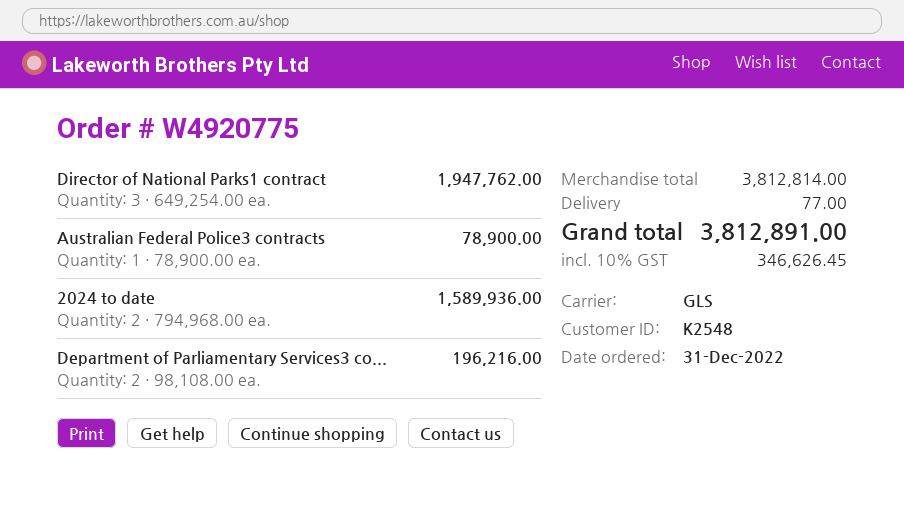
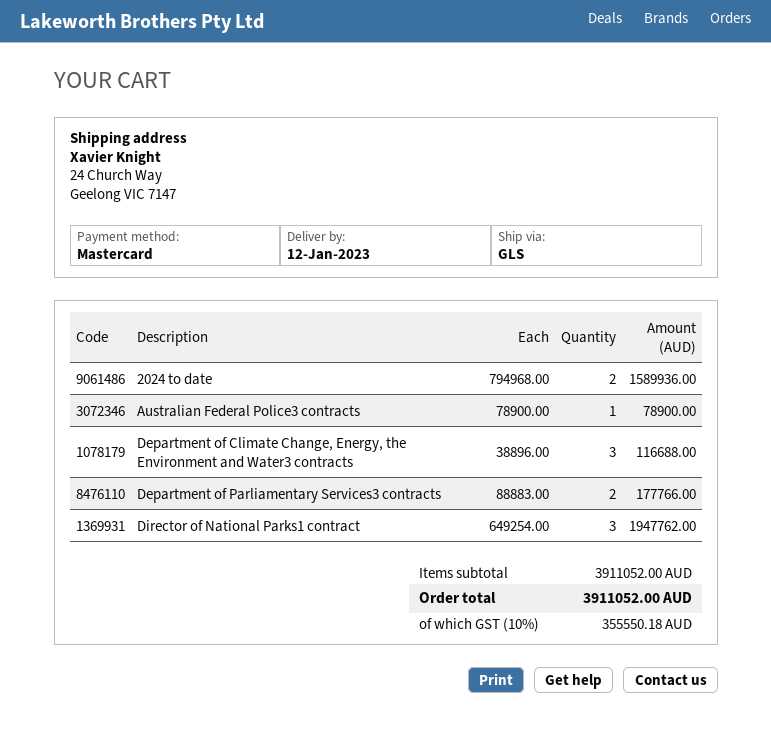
Department of Parliamentary Services3 co...: 2 x 98108.00 = 196216.00 -> 2 x 88883.00 = 177766.00
Department of Climate Change, Energy, the Environment and Water3 contracts: none -> 3 x 38896.00 = 116688.00
subtotal: 3812814.00 -> 3911052.00
shipping: 77.00 -> none
tax: 10% = 346626.45 -> 10% = 355550.18
total: 3812891.00 -> 3911052.00

